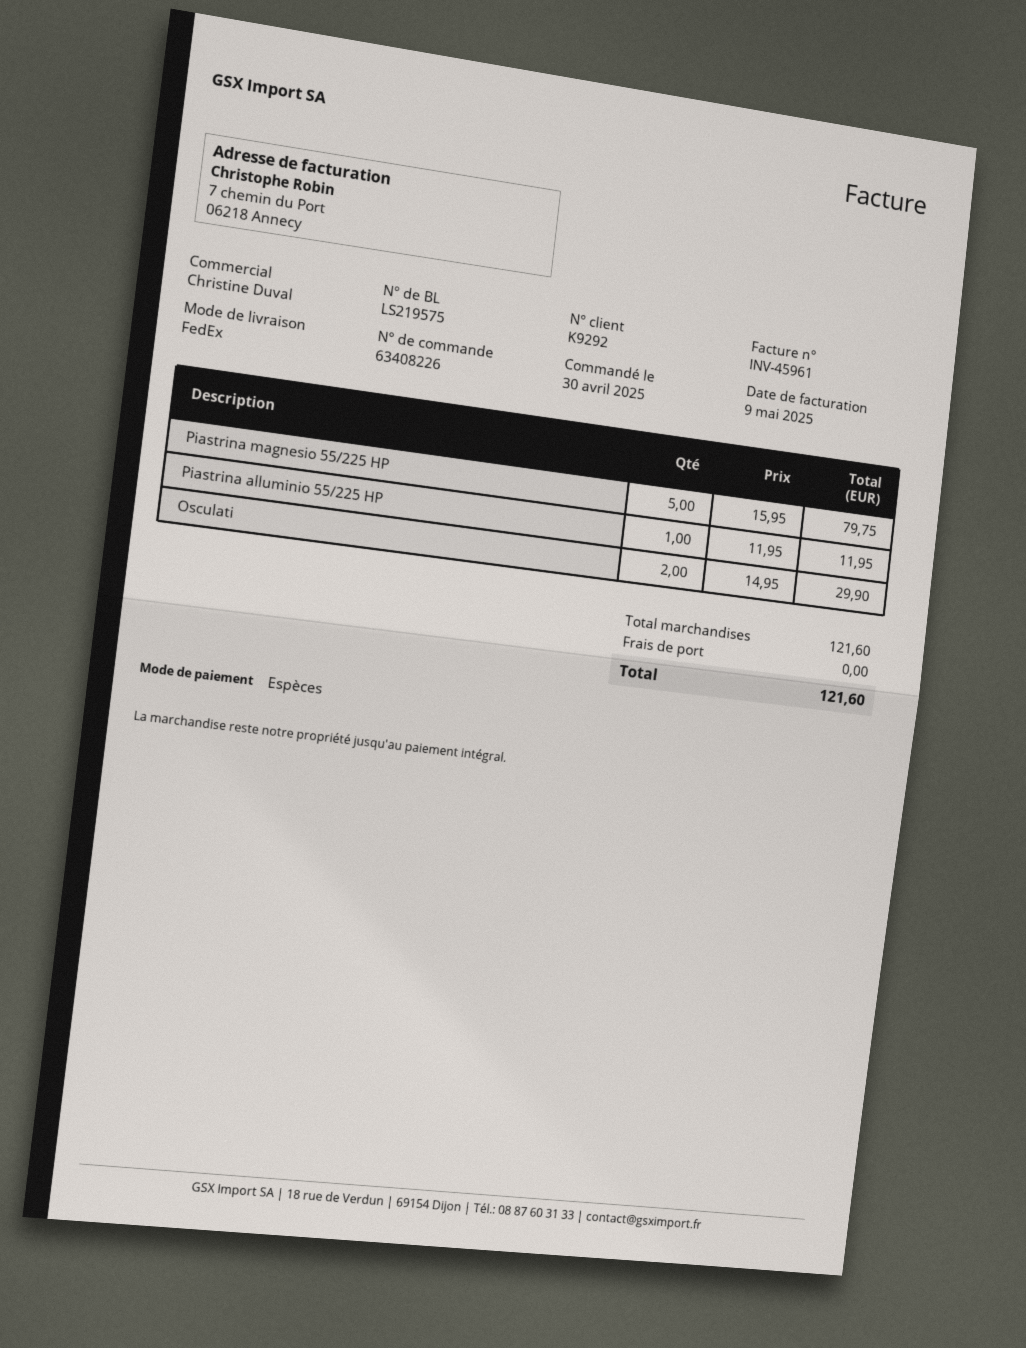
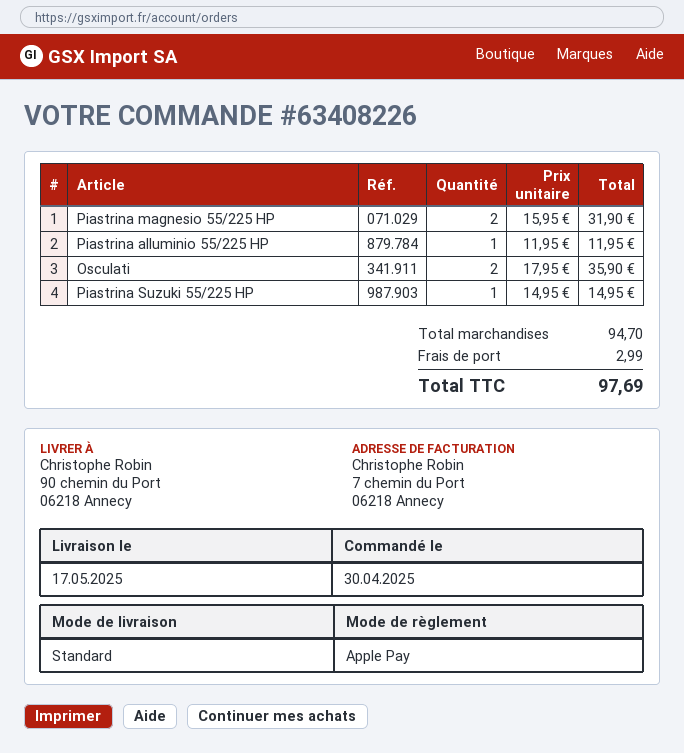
payment method: cash -> Apple Pay
shipping method: FedEx -> standard
Piastrina magnesio 55/225 HP: 5 x 15.95 = 79.75 -> 2 x 15.95 = 31.90
Osculati: 2 x 14.95 = 29.90 -> 2 x 17.95 = 35.90
Piastrina Suzuki 55/225 HP: none -> 1 x 14.95 = 14.95
subtotal: 121.60 -> 94.70
shipping: 0.00 -> 2.99
total: 121.60 -> 97.69

